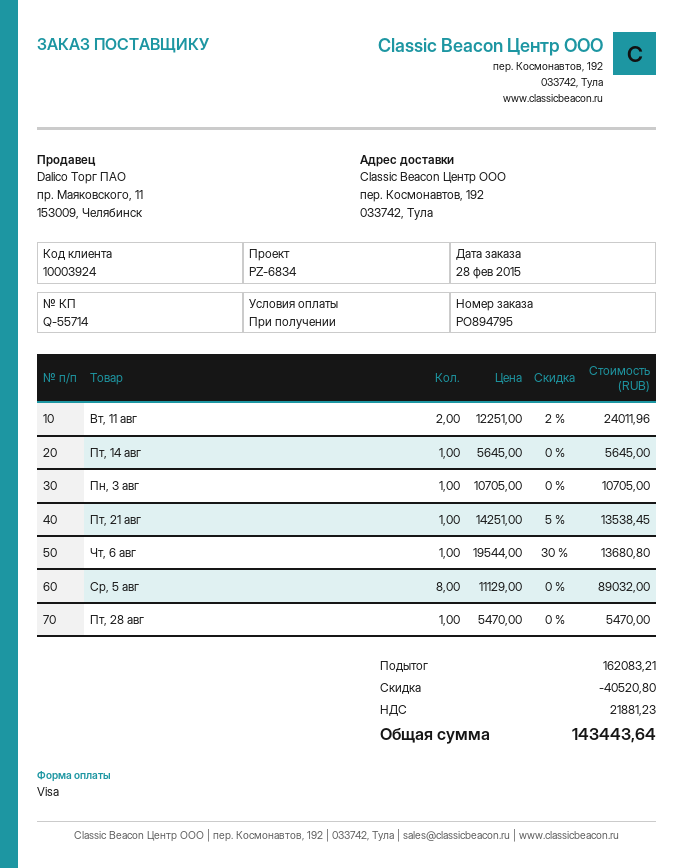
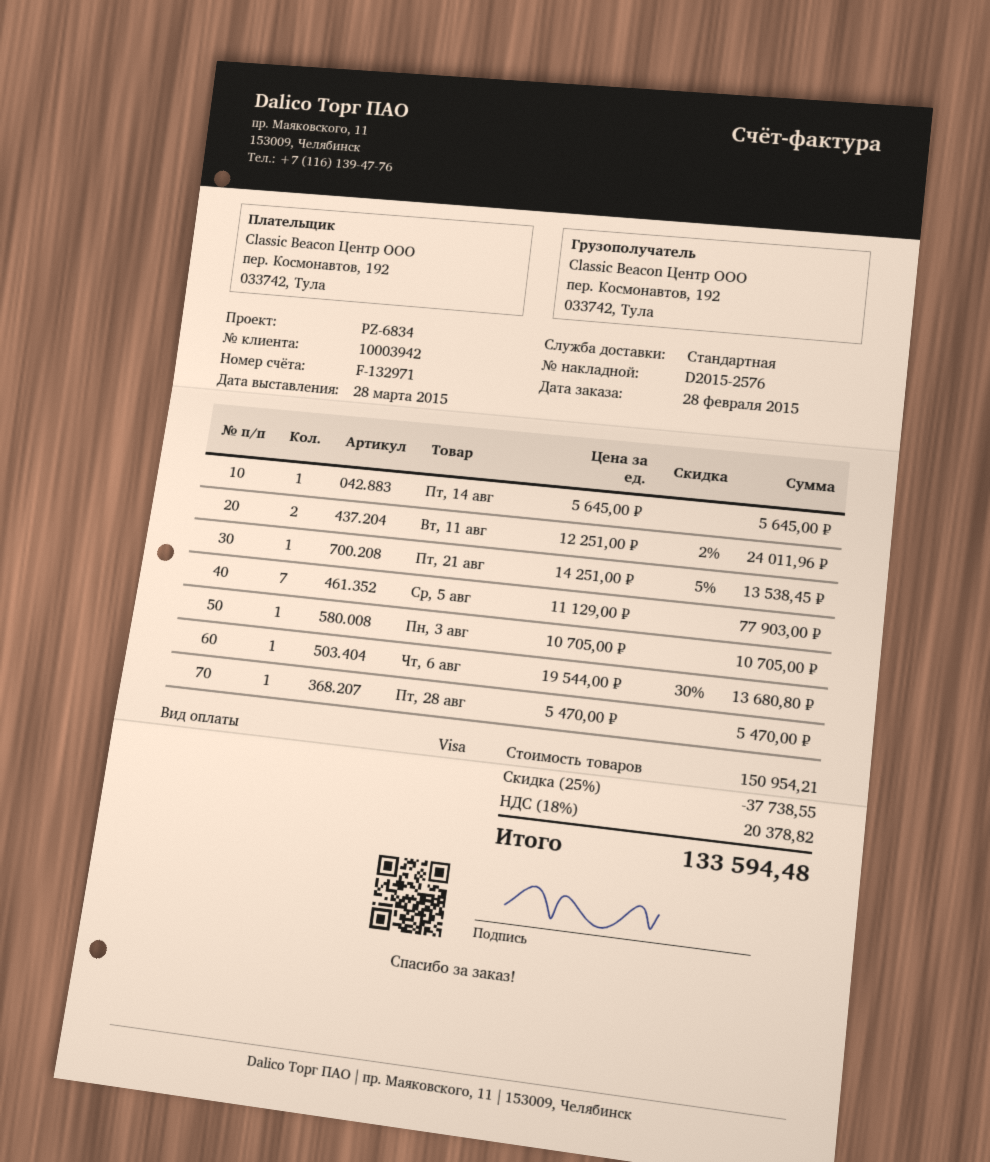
customer number: 10003924 -> 10003942
Ср, 5 авг: 8 x 11129.00 = 89032.00 -> 7 x 11129.00 = 77903.00
subtotal: 162083.21 -> 150954.21
discount: 40520.80 -> 37738.55
tax: 21881.23 -> 20378.82
total: 143443.64 -> 133594.48

